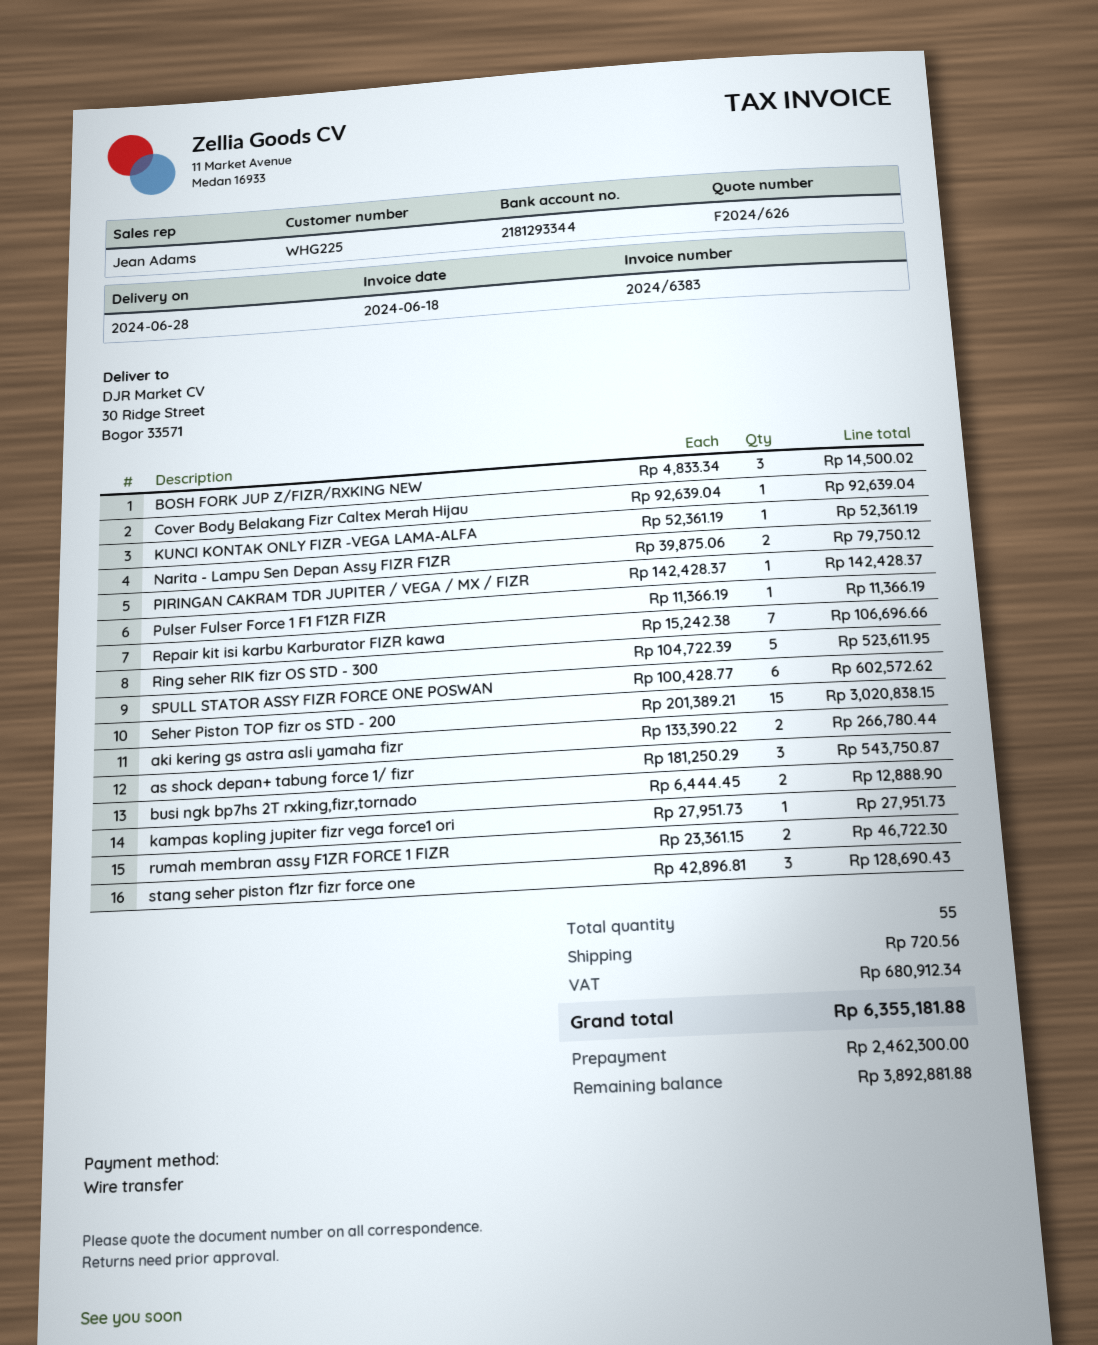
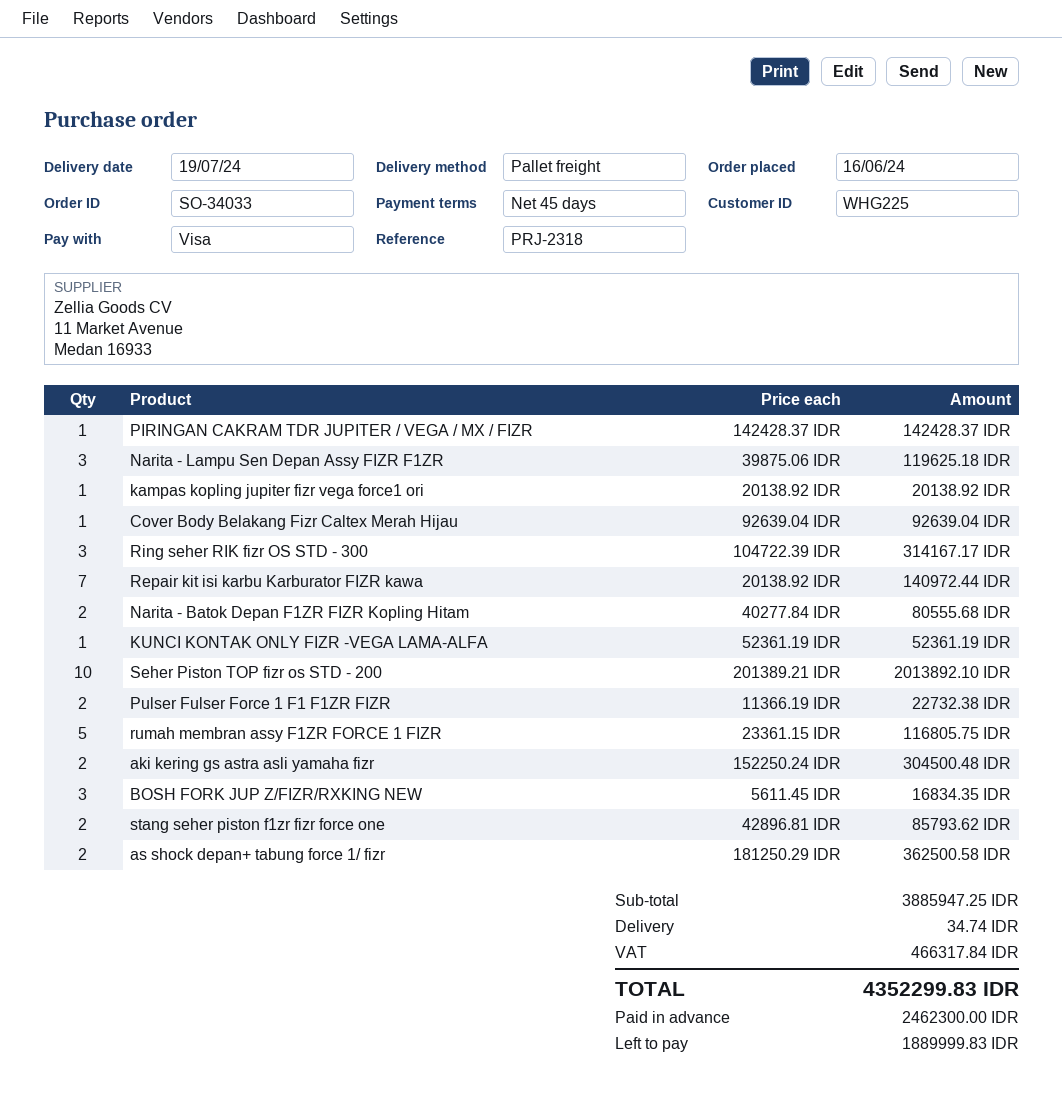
delivery date: 2024-06-28 -> 2024-07-19
payment method: bank transfer -> Visa
BOSH FORK JUP Z/FIZR/RXKING NEW: 3 x 4833.34 = 14500.02 -> 3 x 5611.45 = 16834.35
Narita - Lampu Sen Depan Assy FIZR F1ZR: 2 x 39875.06 = 79750.12 -> 3 x 39875.06 = 119625.18
Pulser Fulser Force 1 F1 F1ZR FIZR: 1 x 11366.19 = 11366.19 -> 2 x 11366.19 = 22732.38
Repair kit isi karbu Karburator FIZR kawa: 7 x 15242.38 = 106696.66 -> 7 x 20138.92 = 140972.44
Ring seher RIK fizr OS STD - 300: 5 x 104722.39 = 523611.95 -> 3 x 104722.39 = 314167.17
SPULL STATOR ASSY FIZR FORCE ONE POSWAN: 6 x 100428.77 = 602572.62 -> none
Seher Piston TOP fizr os STD - 200: 15 x 201389.21 = 3020838.15 -> 10 x 201389.21 = 2013892.10
aki kering gs astra asli yamaha fizr: 2 x 133390.22 = 266780.44 -> 2 x 152250.24 = 304500.48
as shock depan+ tabung force 1/ fizr: 3 x 181250.29 = 543750.87 -> 2 x 181250.29 = 362500.58
busi ngk bp7hs 2T rxking,fizr,tornado: 2 x 6444.45 = 12888.90 -> none
kampas kopling jupiter fizr vega force1 ori: 1 x 27951.73 = 27951.73 -> 1 x 20138.92 = 20138.92
rumah membran assy F1ZR FORCE 1 FIZR: 2 x 23361.15 = 46722.30 -> 5 x 23361.15 = 116805.75
stang seher piston f1zr fizr force one: 3 x 42896.81 = 128690.43 -> 2 x 42896.81 = 85793.62
Narita - Batok Depan F1ZR FIZR Kopling Hitam: none -> 2 x 40277.84 = 80555.68
shipping: 720.56 -> 34.74
tax: 680912.34 -> 466317.84
total: 6355181.88 -> 4352299.83
balance: 3892881.88 -> 1889999.83

